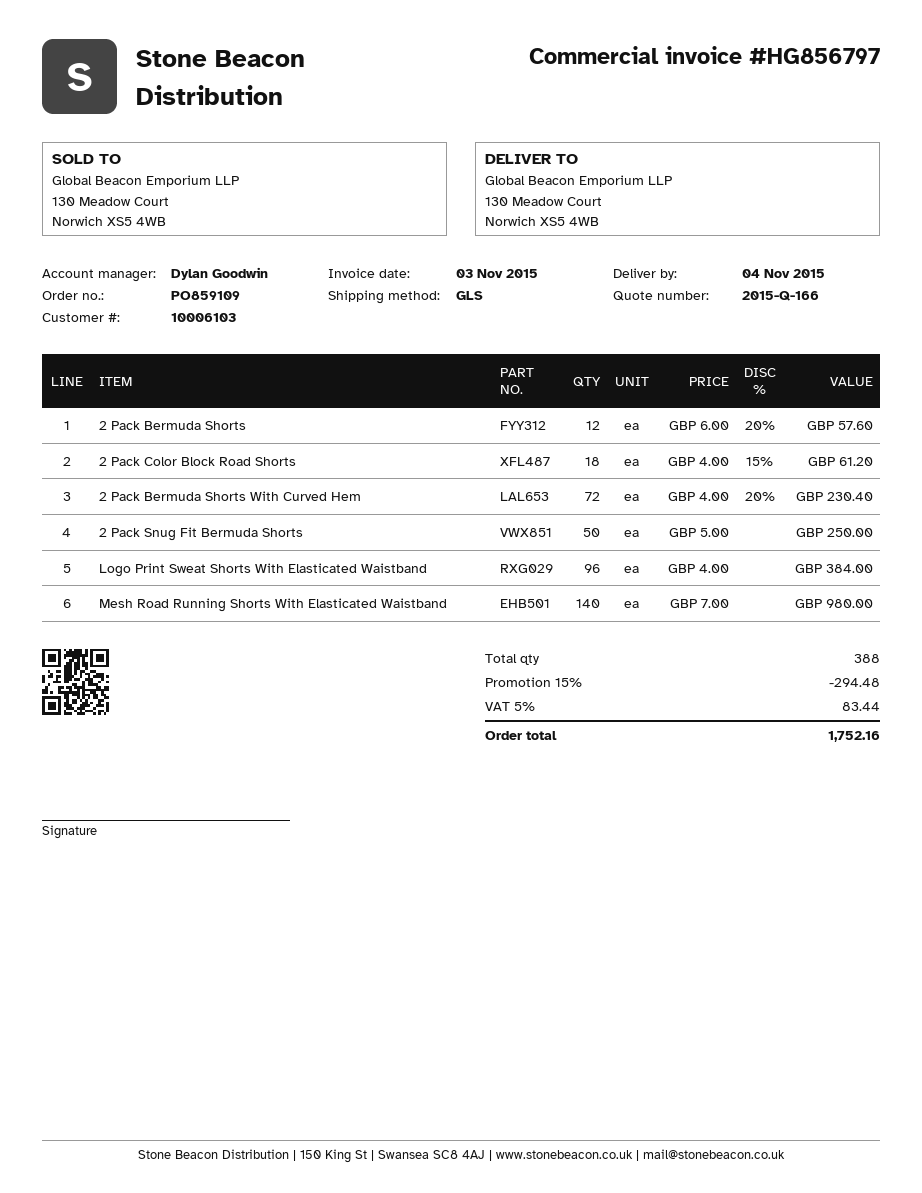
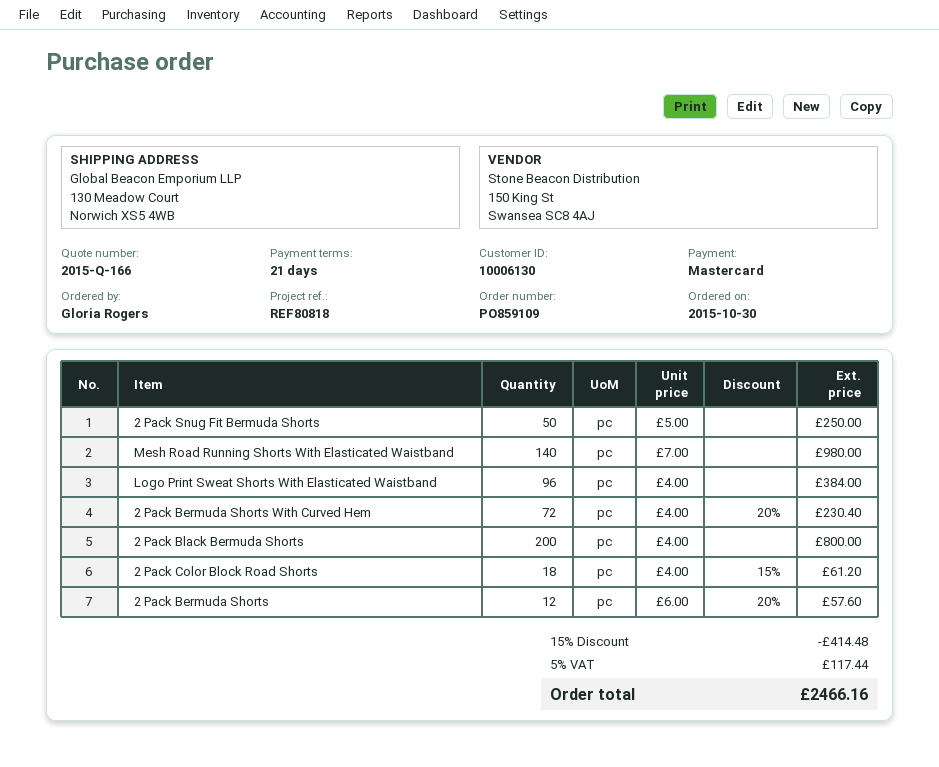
customer number: 10006103 -> 10006130
2 Pack Black Bermuda Shorts: none -> 200 x 4.00 = 800.00
discount: 15% = 294.48 -> 15% = 414.48
tax: 5% = 83.44 -> 5% = 117.44
total: 1752.16 -> 2466.16

